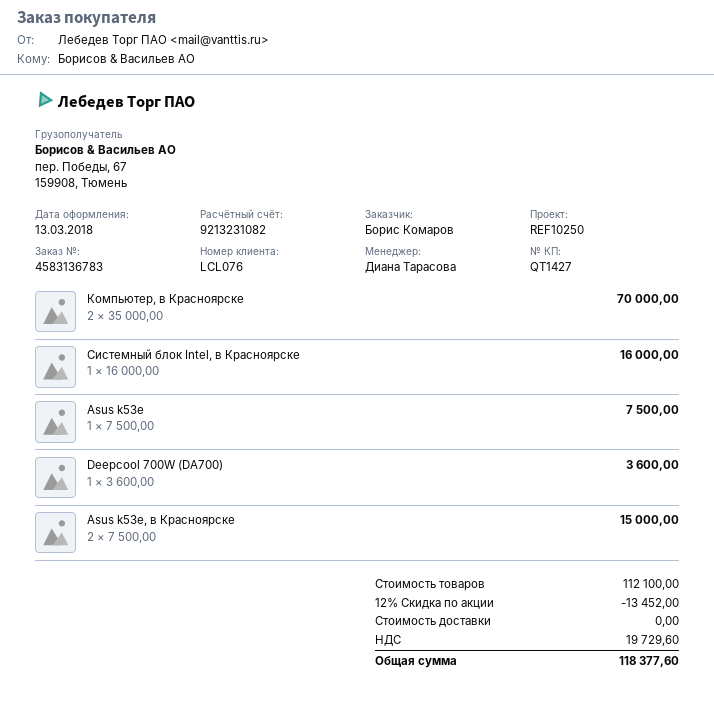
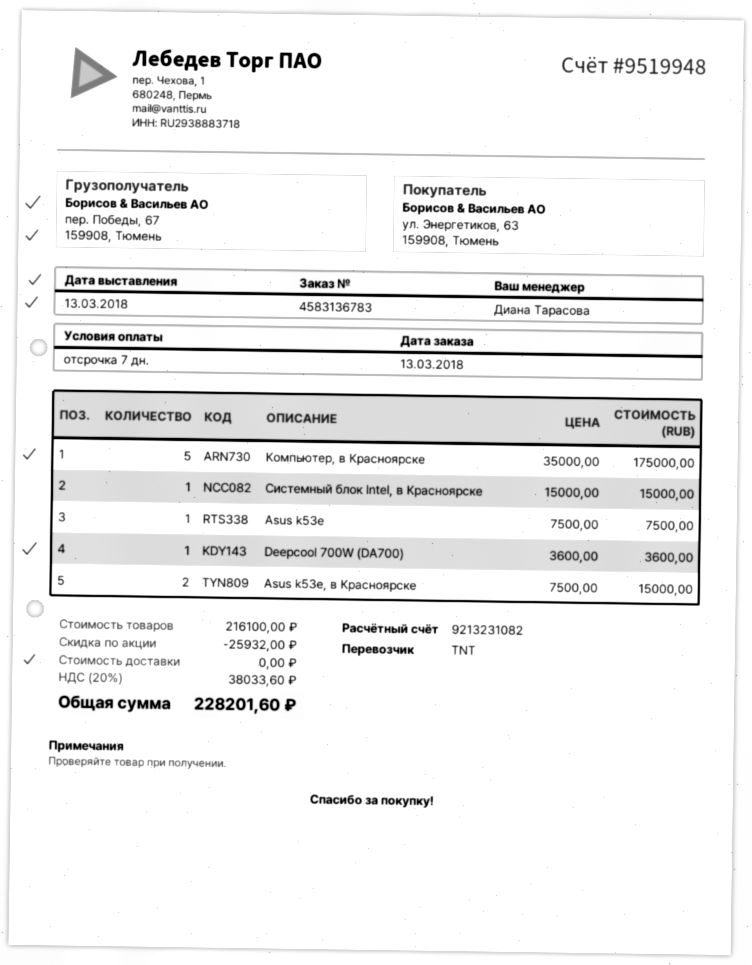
Компьютер, в Красноярске: 2 x 35000.00 = 70000.00 -> 5 x 35000.00 = 175000.00
Системный блок Intel, в Красноярске: 1 x 16000.00 = 16000.00 -> 1 x 15000.00 = 15000.00
subtotal: 112100.00 -> 216100.00
discount: 13452.00 -> 25932.00
tax: 19729.60 -> 38033.60
total: 118377.60 -> 228201.60

